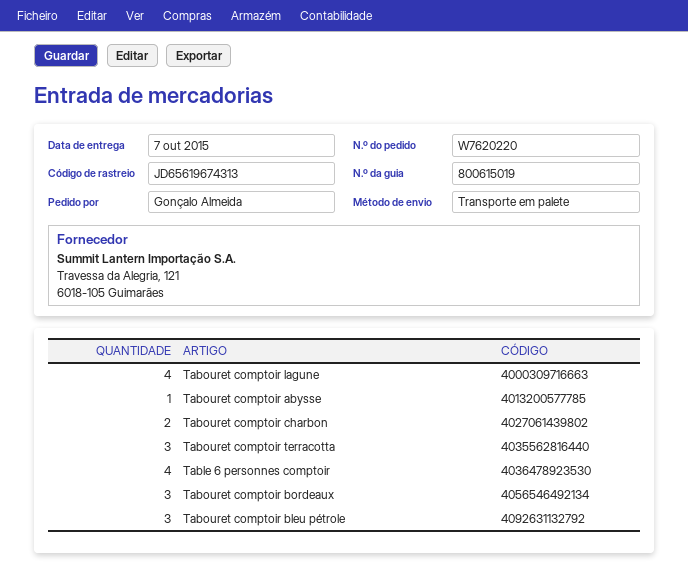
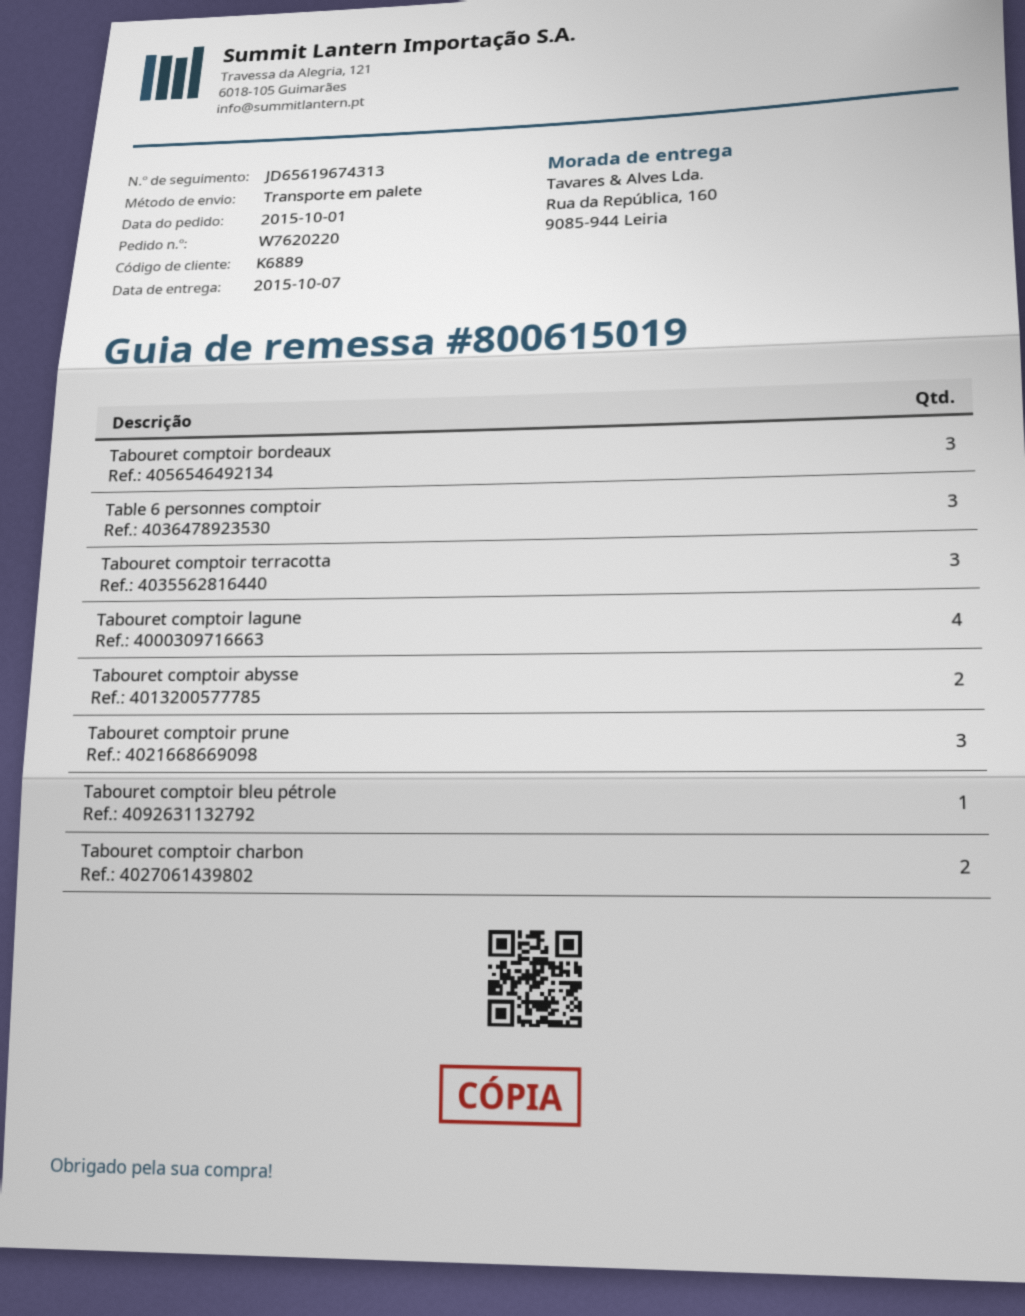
Tabouret comptoir abysse: 1 -> 2
Table 6 personnes comptoir: 4 -> 3
Tabouret comptoir bleu pétrole: 3 -> 1
Tabouret comptoir prune: none -> 3

